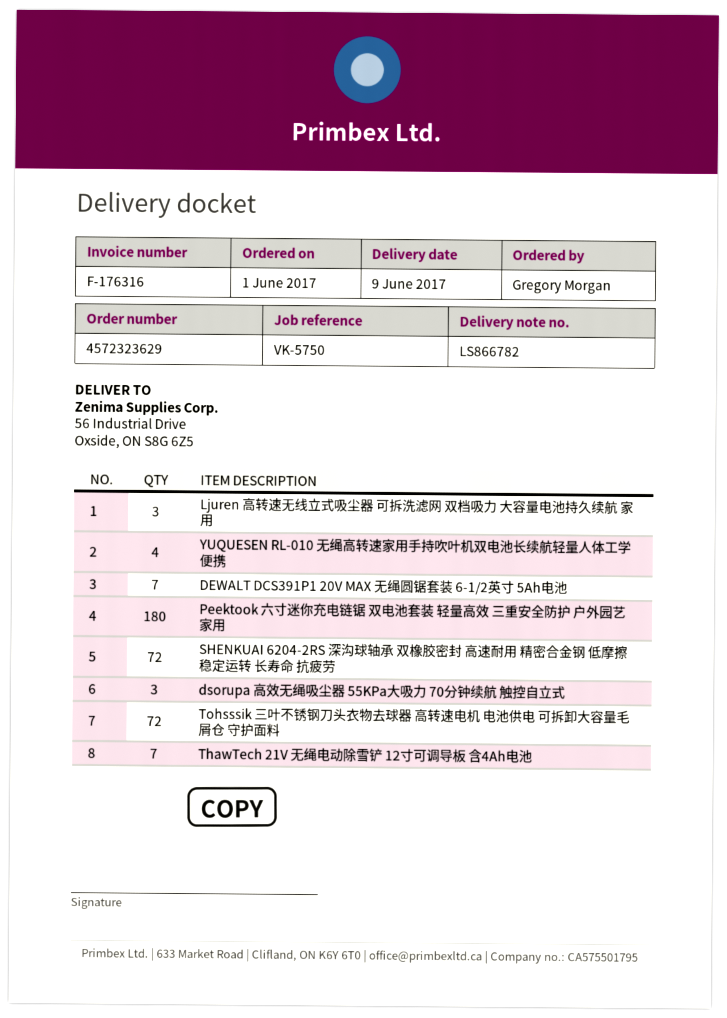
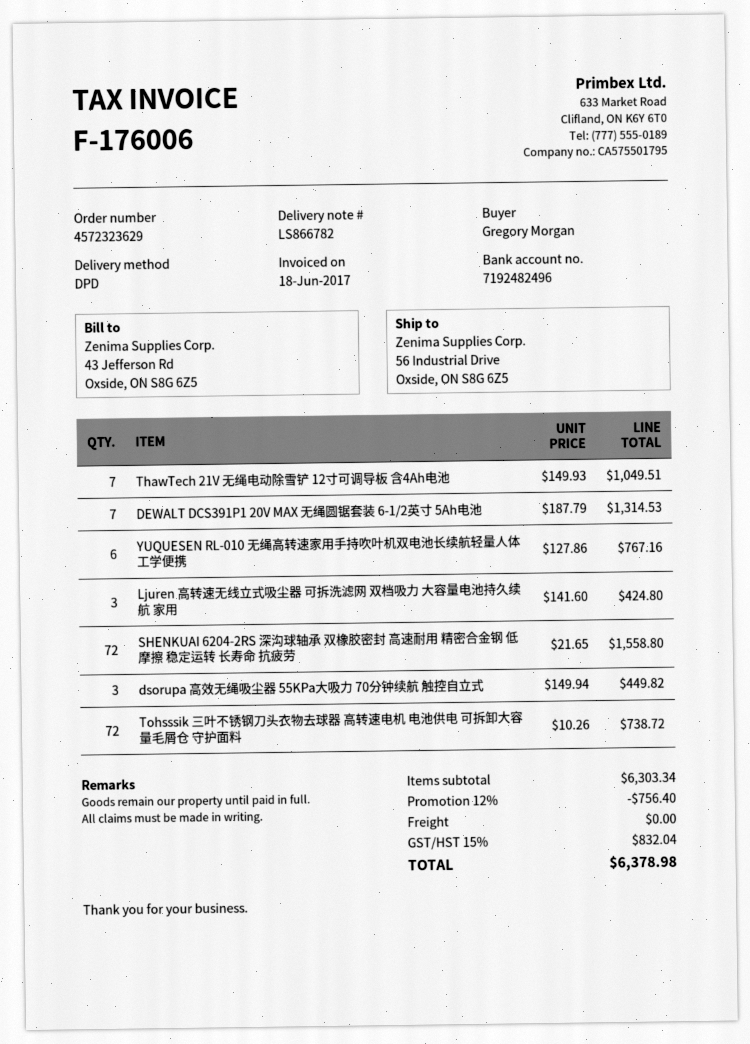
invoice number: F-176316 -> F-176006
YUQUESEN RL-010 无绳高转速家用手持吹叶机双电池长续航轻量人体工学便携: 4 -> 6
Peektook 六寸迷你充电链锯 双电池套装 轻量高效 三重安全防护 户外园艺家用: 180 -> none

